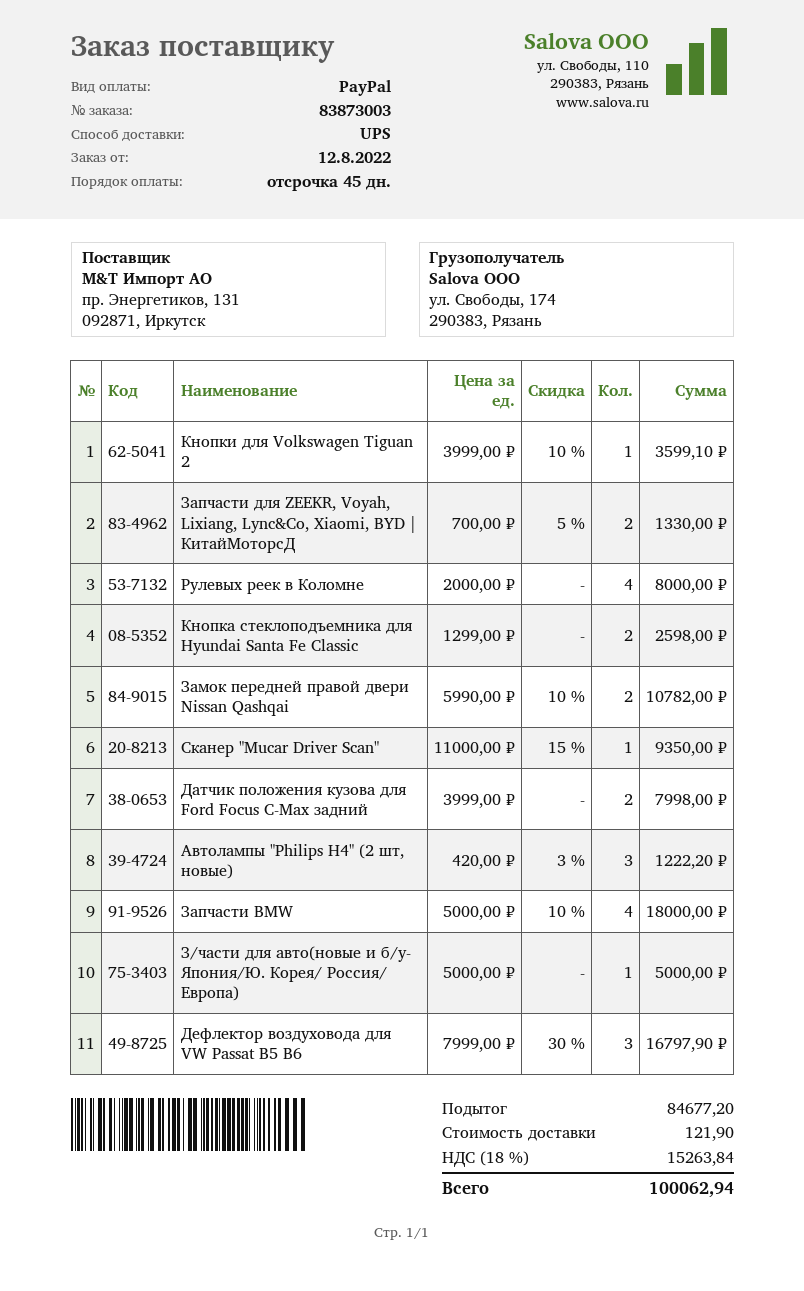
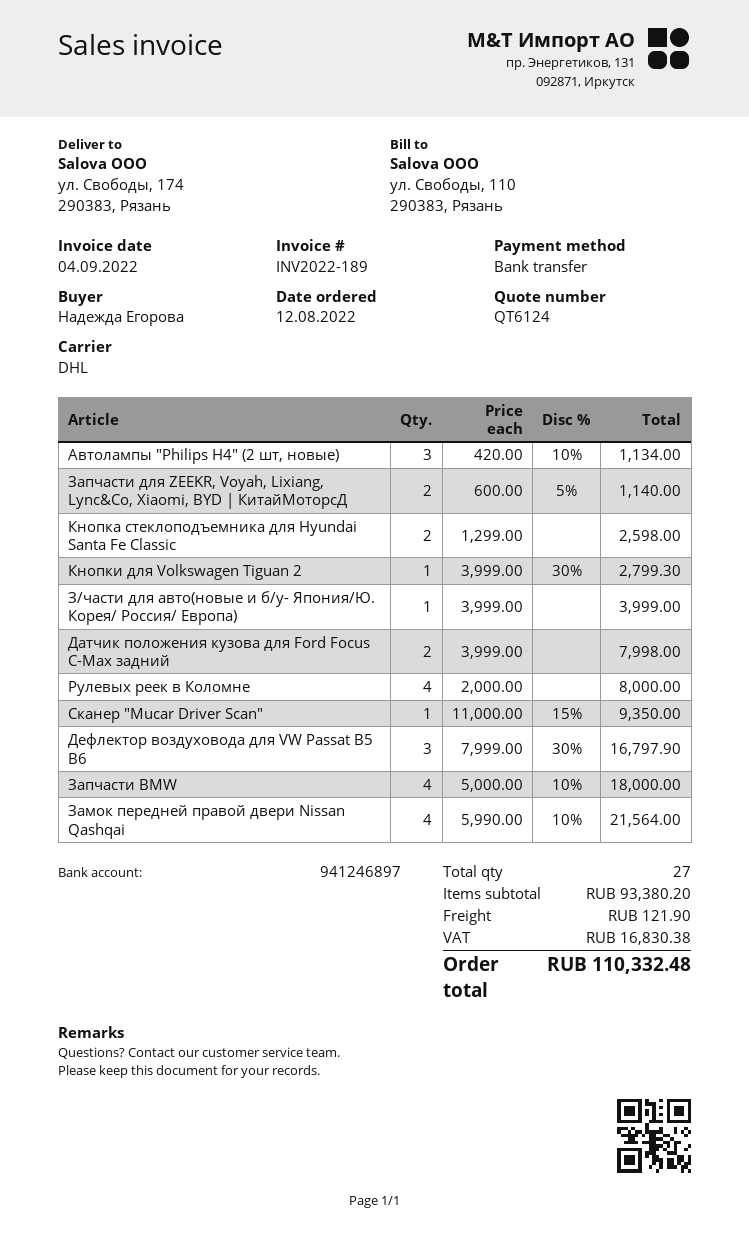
payment method: PayPal -> bank transfer
shipping method: UPS -> DHL
Кнопки для Volkswagen Tiguan 2: 1 x 3999.00 - 10% = 3599.10 -> 1 x 3999.00 - 30% = 2799.30
Запчасти для ZEEKR, Voyah, Lixiang, Lync&Co, Xiaomi, BYD | КитайМоторсД: 2 x 700.00 - 5% = 1330.00 -> 2 x 600.00 - 5% = 1140.00
Замок передней правой двери Nissan Qashqai: 2 x 5990.00 - 10% = 10782.00 -> 4 x 5990.00 - 10% = 21564.00
Автолампы "Philips H4" (2 шт, новые): 3 x 420.00 - 3% = 1222.20 -> 3 x 420.00 - 10% = 1134.00
З/части для авто(новые и б/у- Япония/Ю. Корея/ Россия/ Европа): 1 x 5000.00 = 5000.00 -> 1 x 3999.00 = 3999.00
subtotal: 84677.20 -> 93380.20
tax: 15263.84 -> 16830.38
total: 100062.94 -> 110332.48

